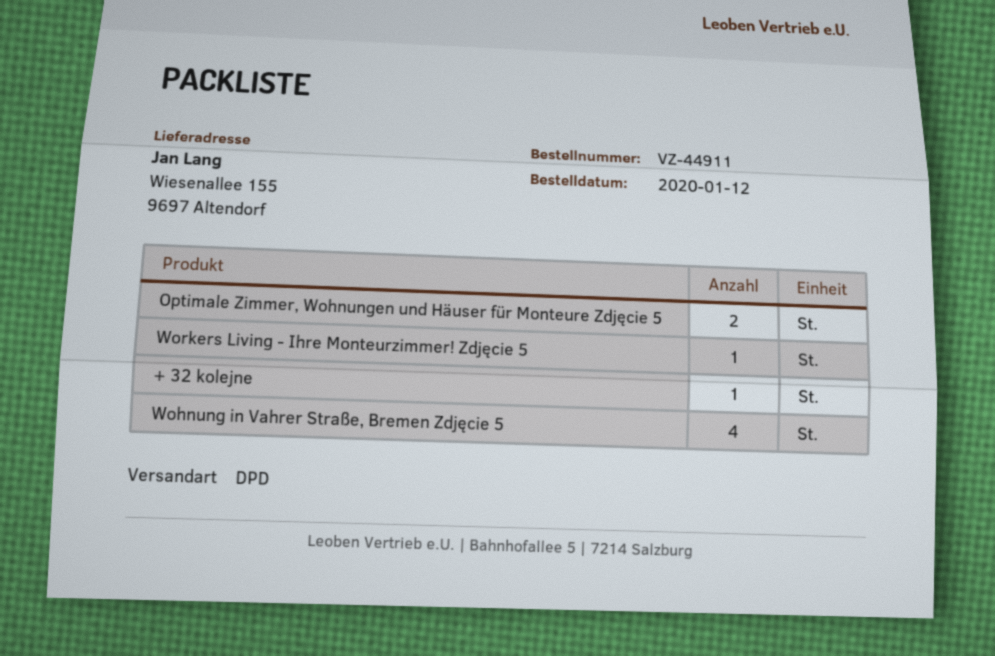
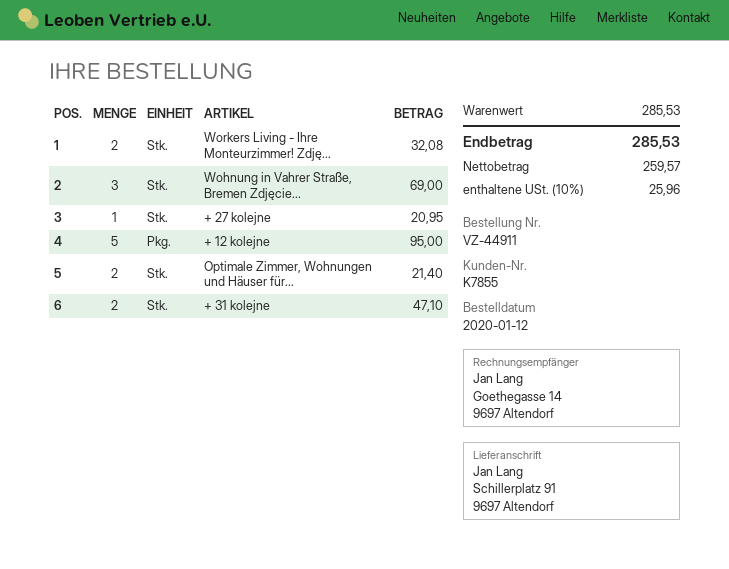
ship to: Wiesenallee 155, 9697 Altendorf -> Schillerplatz 91, 9697 Altendorf
Workers Living - Ihre Monteurzimmer! Zdjęcie 5: 1 -> 2
+ 32 kolejne: 1 -> none
Wohnung in Vahrer Straße, Bremen Zdjęcie 5: 4 -> 3
+ 27 kolejne: none -> 1
+ 12 kolejne: none -> 5
+ 31 kolejne: none -> 2

